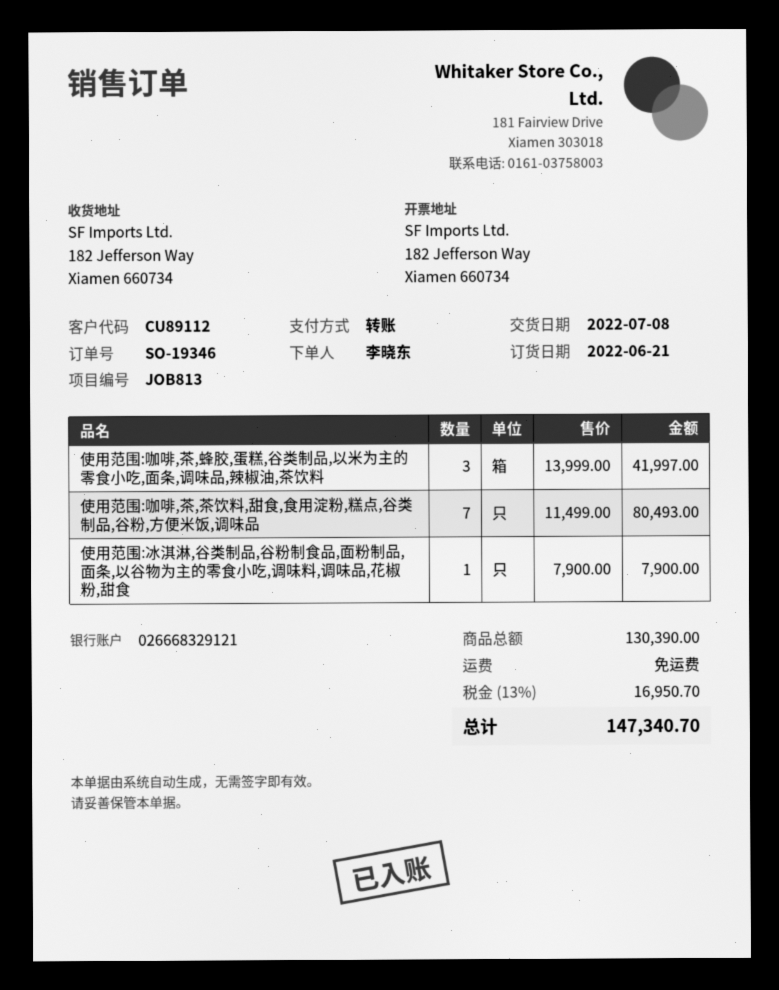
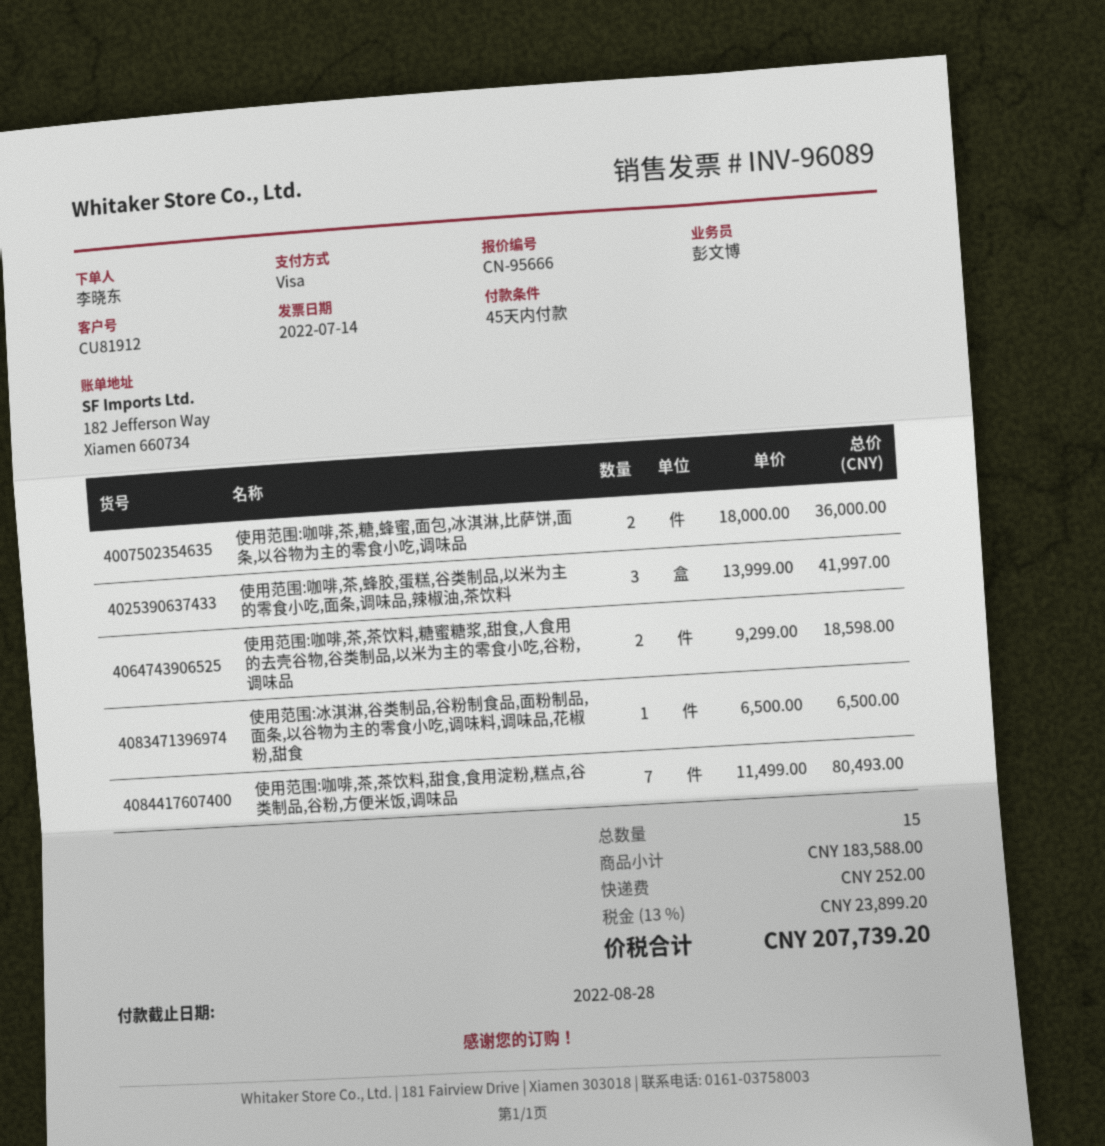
customer number: CU89112 -> CU81912
payment method: bank transfer -> Visa
使用范围:冰淇淋,谷类制品,谷粉制食品,面粉制品,面条,以谷物为主的零食小吃,调味料,调味品,花椒粉,甜食: 1 x 7900.00 = 7900.00 -> 1 x 6500.00 = 6500.00
使用范围:咖啡,茶,糖,蜂蜜,面包,冰淇淋,比萨饼,面条,以谷物为主的零食小吃,调味品: none -> 2 x 18000.00 = 36000.00
使用范围:咖啡,茶,茶饮料,糖蜜糖浆,甜食,人食用的去壳谷物,谷类制品,以米为主的零食小吃,谷粉,调味品: none -> 2 x 9299.00 = 18598.00
subtotal: 130390.00 -> 183588.00
shipping: 0.00 -> 252.00
tax: 13% = 16950.70 -> 13% = 23899.20
total: 147340.70 -> 207739.20

